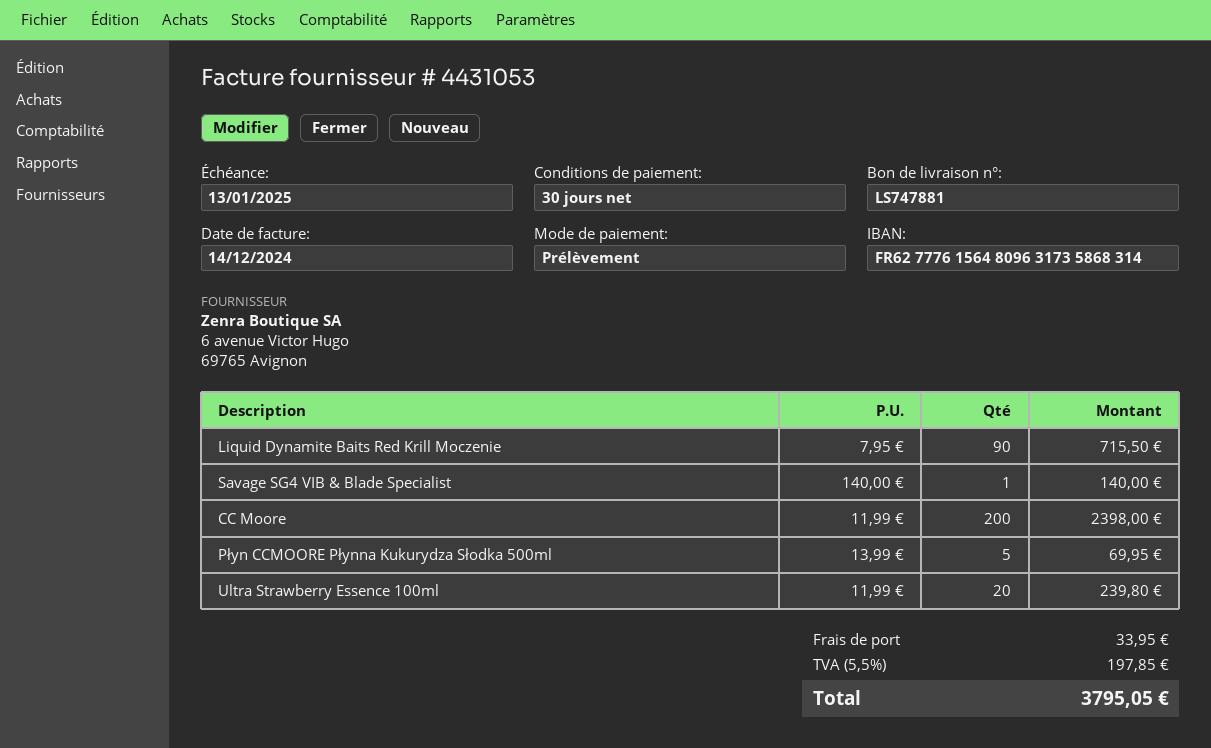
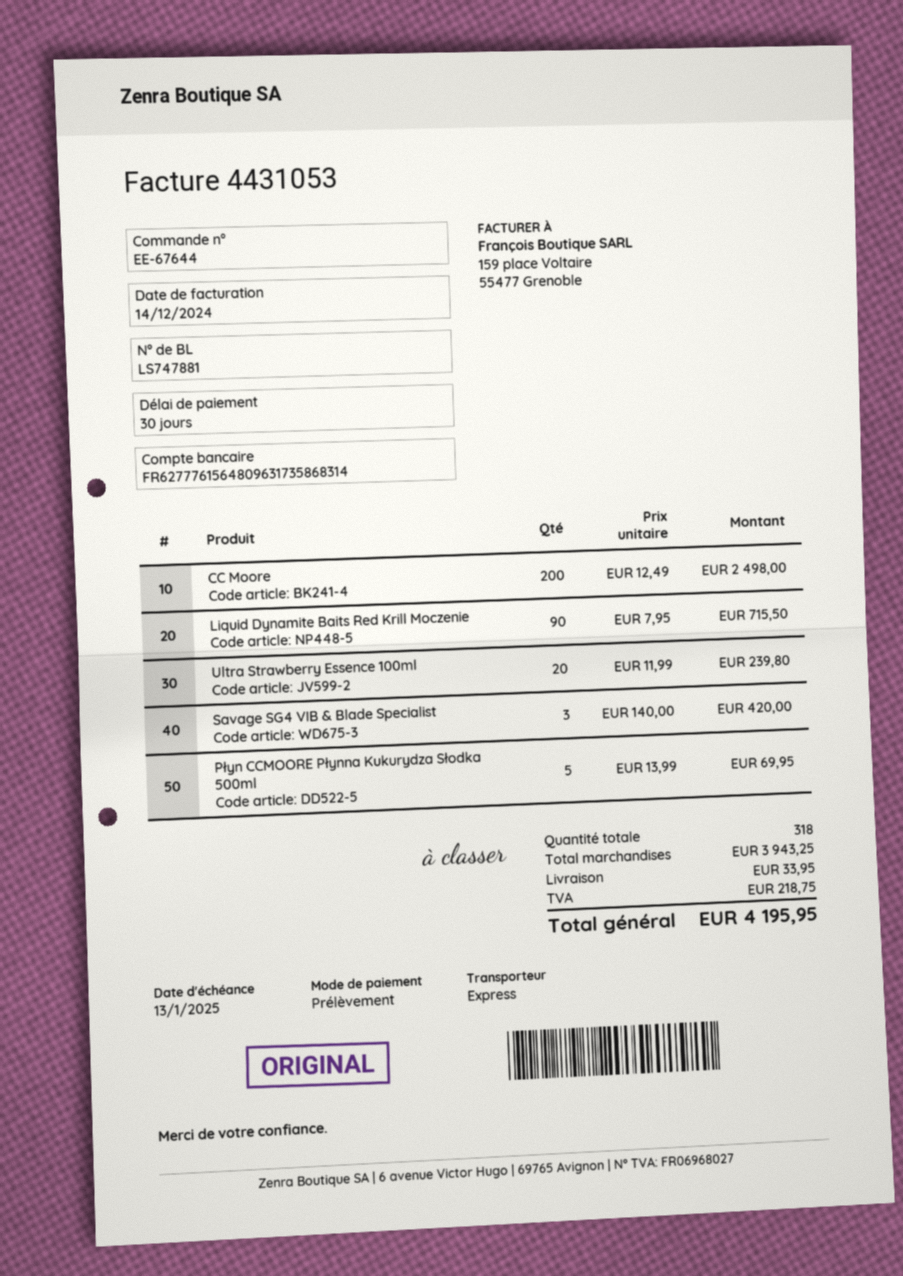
Savage SG4 VIB & Blade Specialist: 1 x 140.00 = 140.00 -> 3 x 140.00 = 420.00
CC Moore: 200 x 11.99 = 2398.00 -> 200 x 12.49 = 2498.00
tax: 197.85 -> 218.75
total: 3795.05 -> 4195.95

